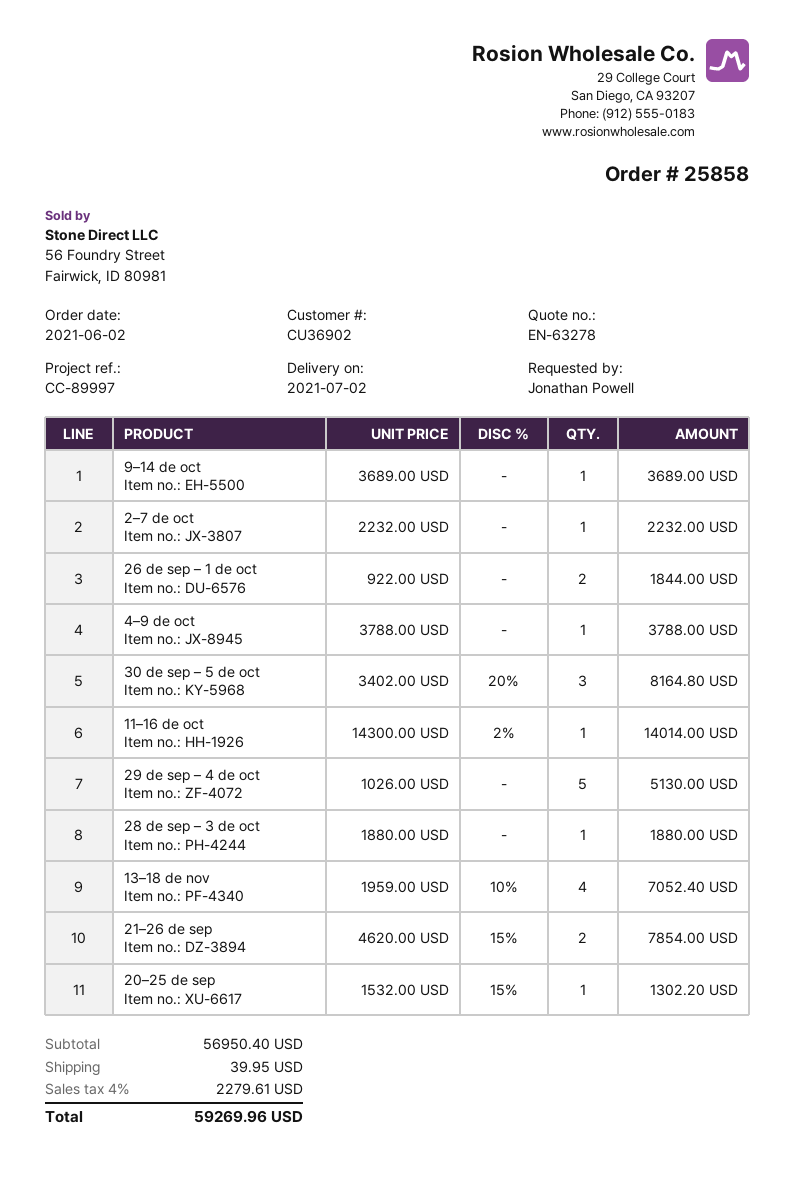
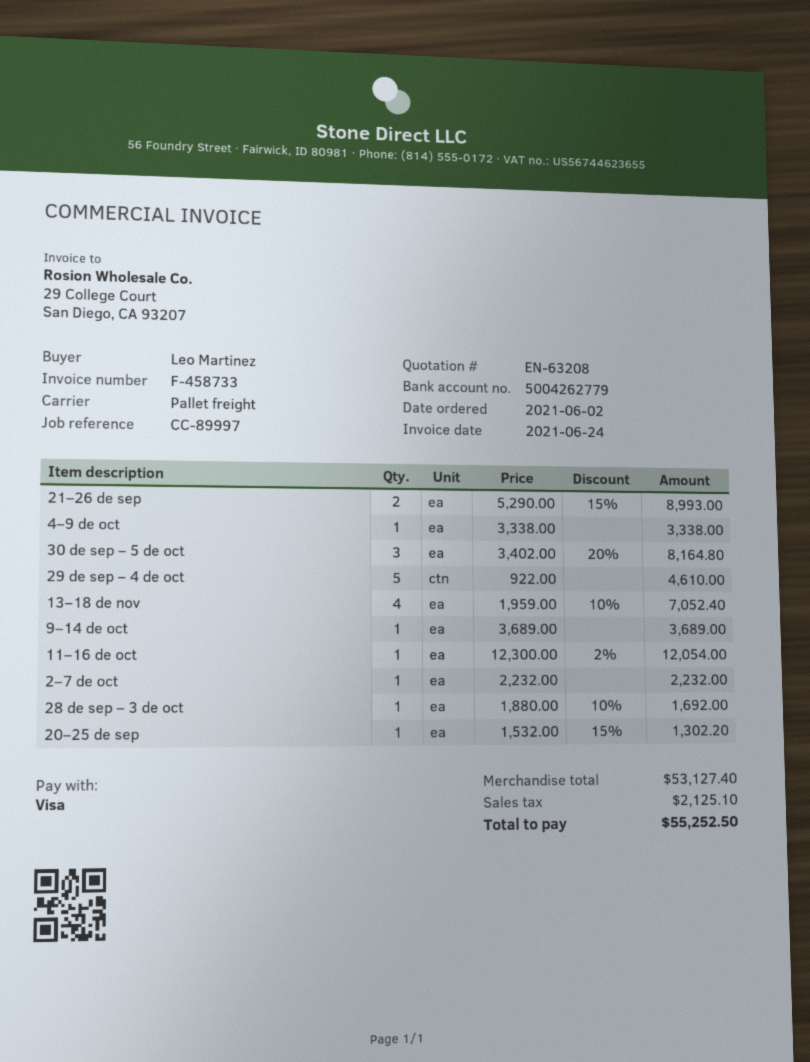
quote number: EN-63278 -> EN-63208
ordered by: Jonathan Powell -> Leo Martinez
26 de sep – 1 de oct: 2 x 922.00 = 1844.00 -> none
4–9 de oct: 1 x 3788.00 = 3788.00 -> 1 x 3338.00 = 3338.00
11–16 de oct: 1 x 14300.00 - 2% = 14014.00 -> 1 x 12300.00 - 2% = 12054.00
29 de sep – 4 de oct: 5 x 1026.00 = 5130.00 -> 5 x 922.00 = 4610.00
28 de sep – 3 de oct: 1 x 1880.00 = 1880.00 -> 1 x 1880.00 - 10% = 1692.00
21–26 de sep: 2 x 4620.00 - 15% = 7854.00 -> 2 x 5290.00 - 15% = 8993.00
subtotal: 56950.40 -> 53127.40
shipping: 39.95 -> none
tax: 2279.61 -> 2125.10
total: 59269.96 -> 55252.50

